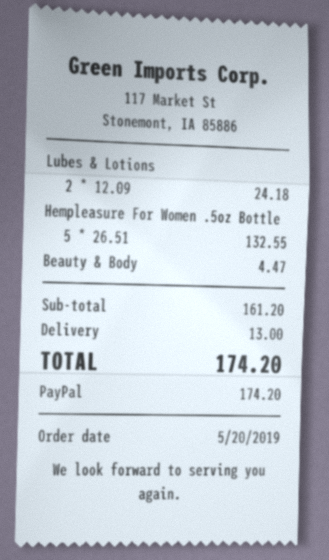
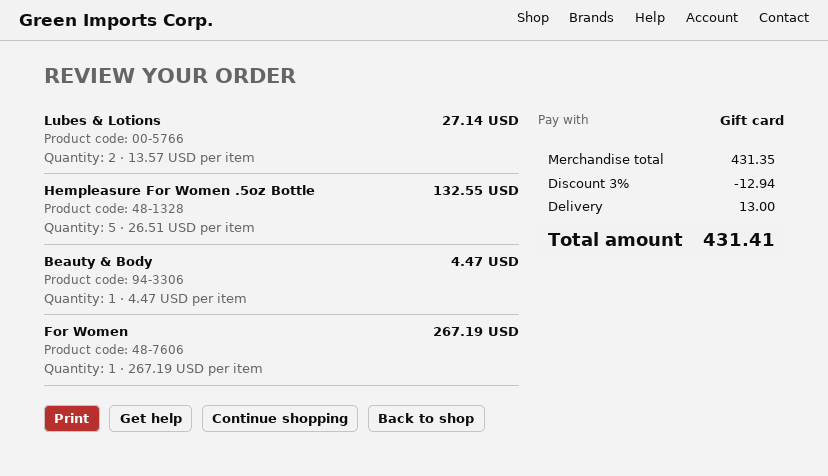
payment method: PayPal -> gift card
Lubes & Lotions: 2 x 12.09 = 24.18 -> 2 x 13.57 = 27.14
For Women: none -> 1 x 267.19 = 267.19
subtotal: 161.20 -> 431.35
discount: none -> 3% = 12.94
total: 174.20 -> 431.41

